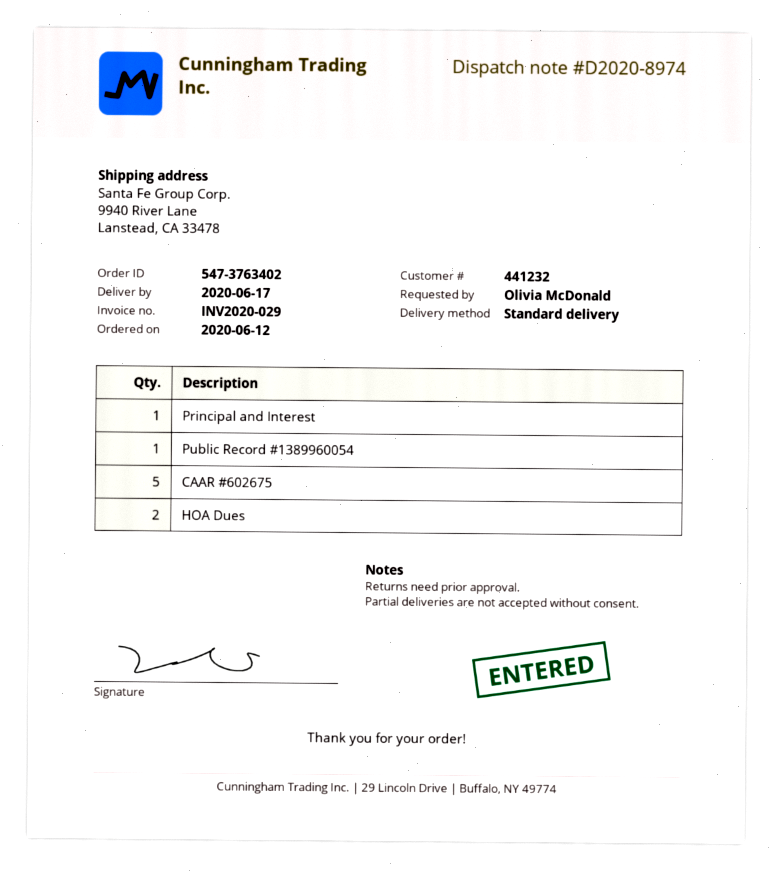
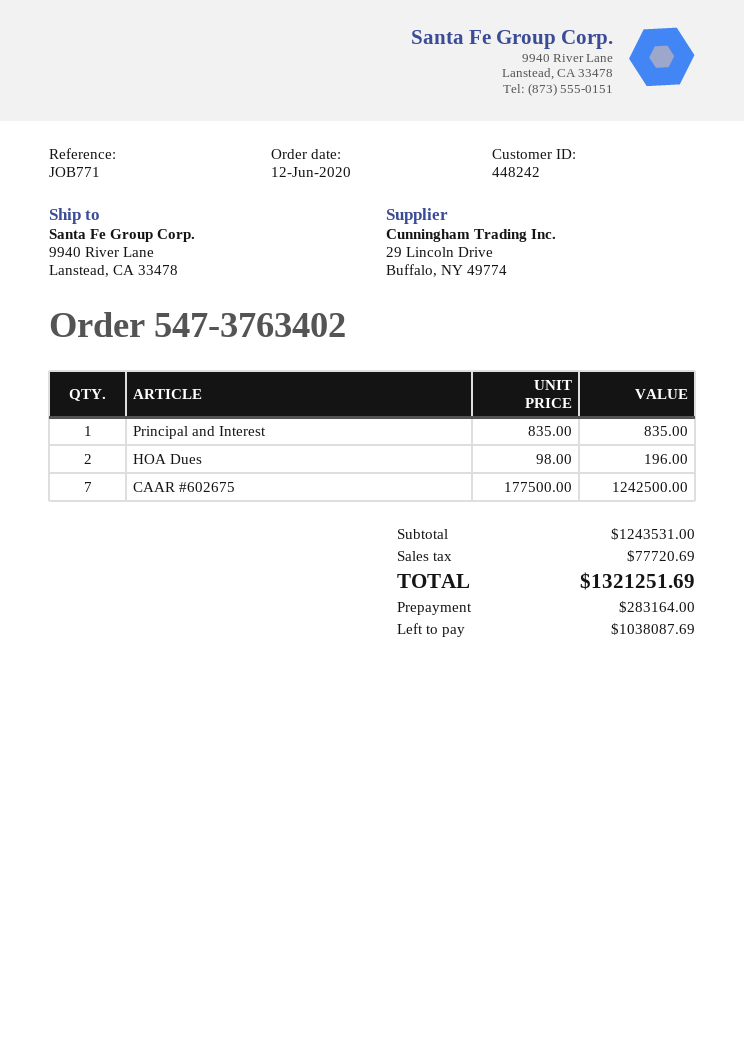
customer number: 441232 -> 448242
Public Record #1389960054: 1 -> none
CAAR #602675: 5 -> 7

